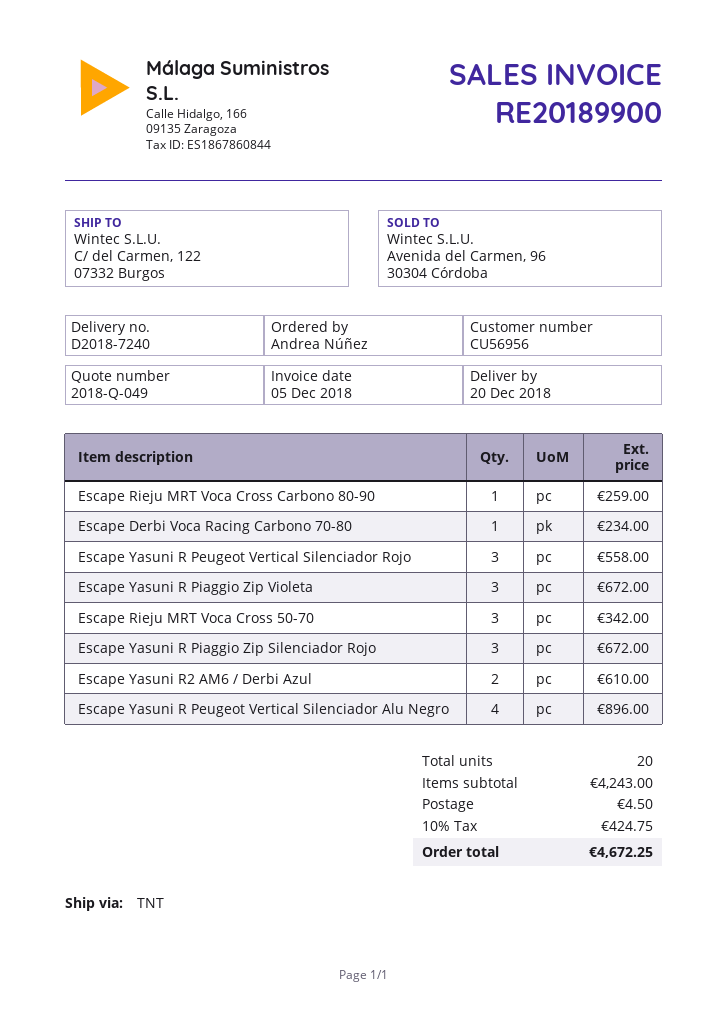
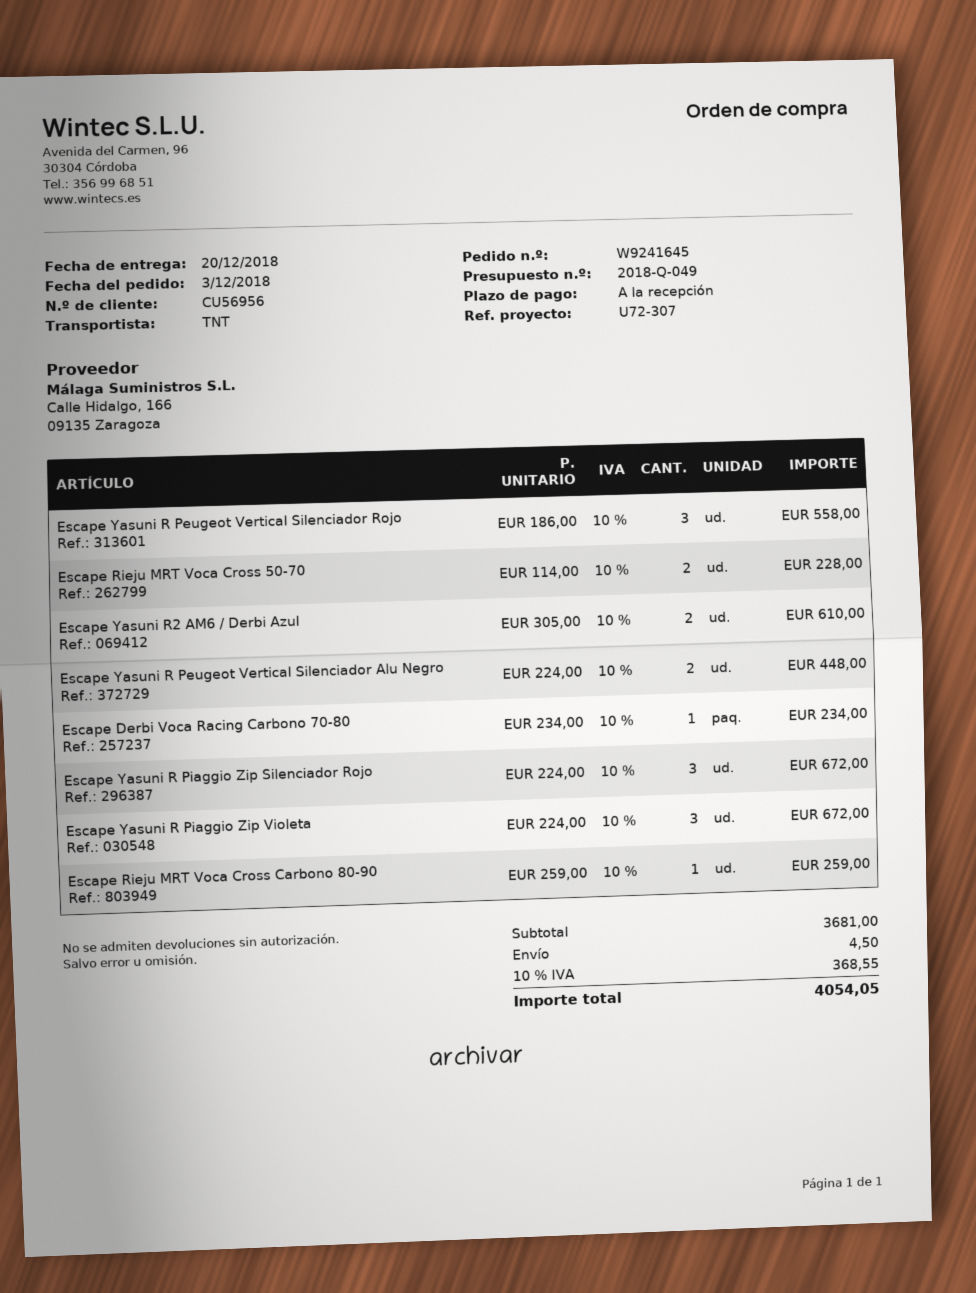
Escape Rieju MRT Voca Cross 50-70: 3 for 342.00 -> 2 for 228.00
Escape Yasuni R Peugeot Vertical Silenciador Alu Negro: 4 for 896.00 -> 2 for 448.00
subtotal: 4243.00 -> 3681.00
tax: 10% = 424.75 -> 10% = 368.55
total: 4672.25 -> 4054.05

